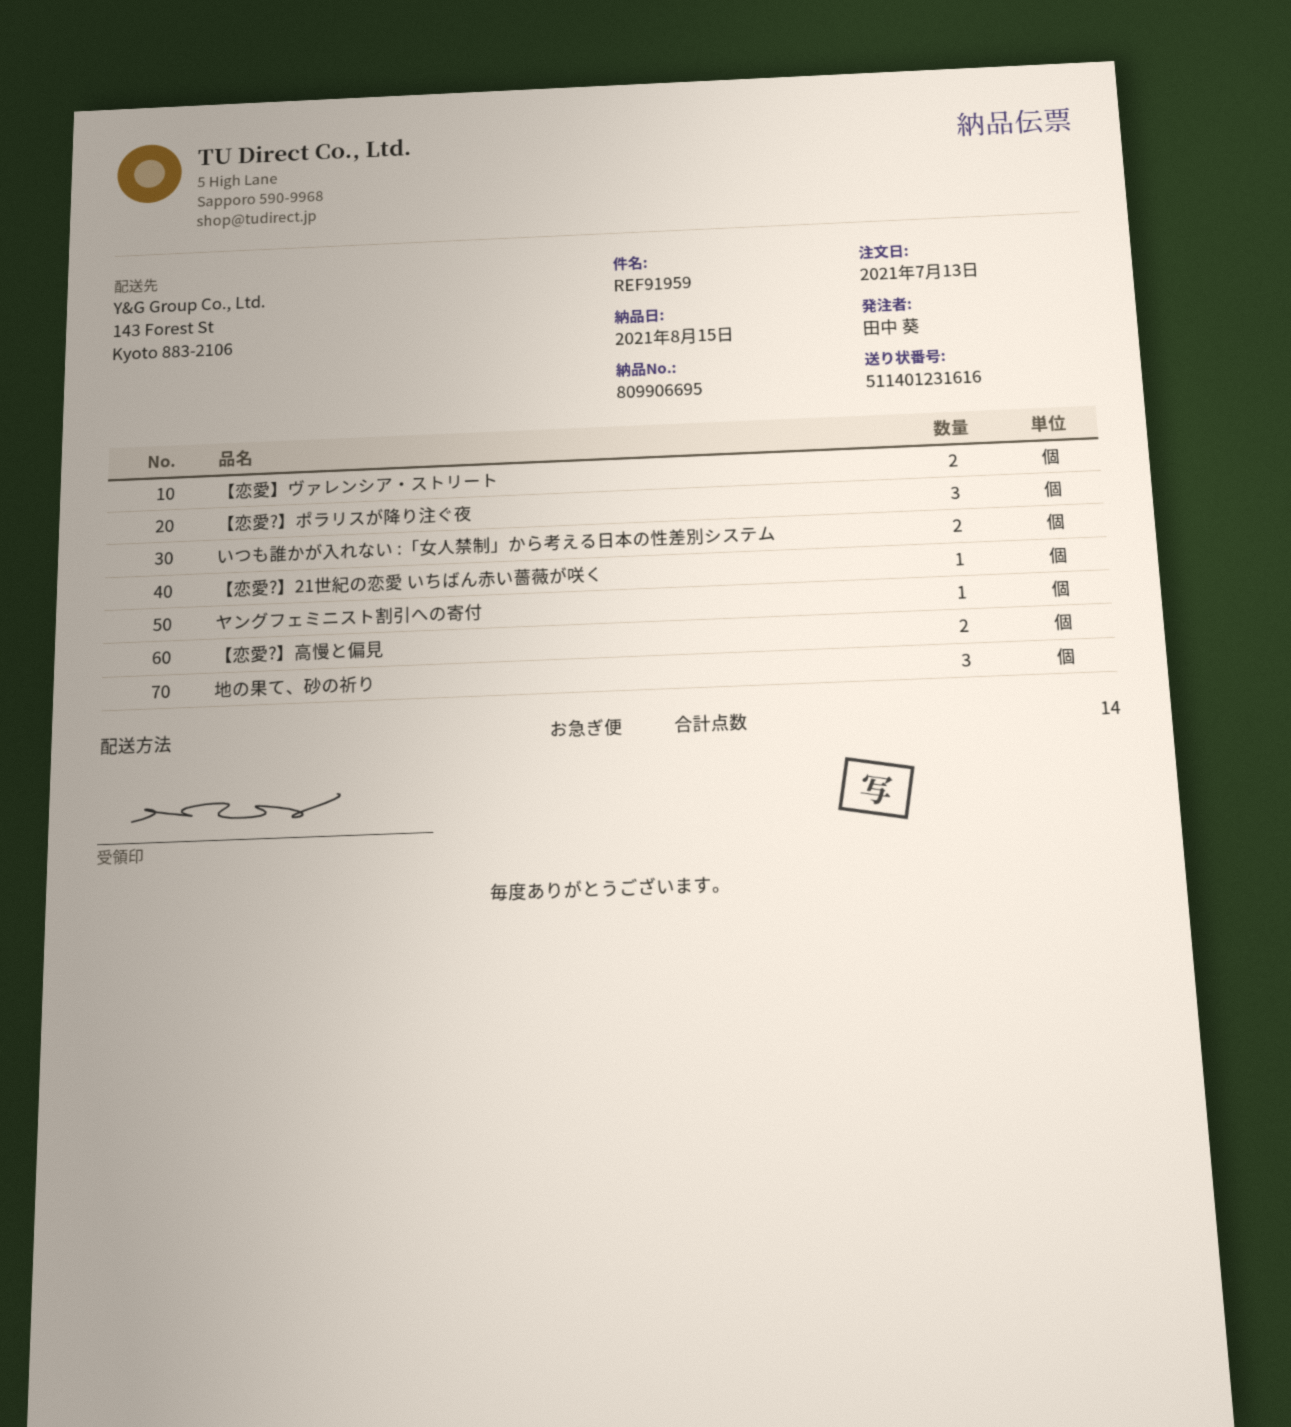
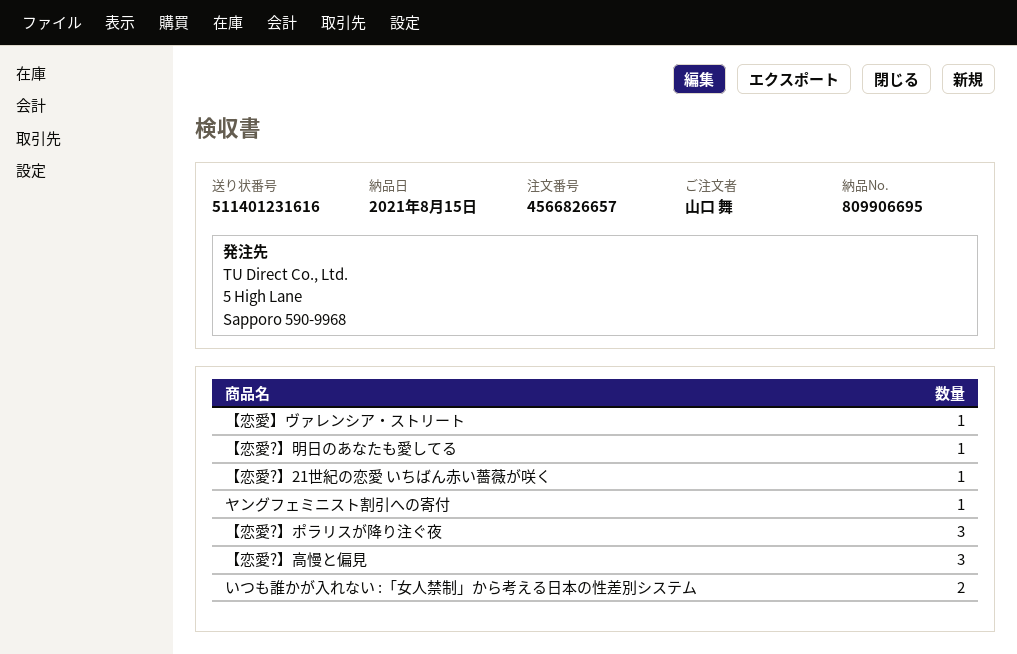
ordered by: 田中 葵 -> 山口 舞
【恋愛】ヴァレンシア・ストリート: 2 -> 1
【恋愛?】高慢と偏見: 2 -> 3
地の果て、砂の祈り: 3 -> none
【恋愛?】明日のあなたも愛してる: none -> 1

